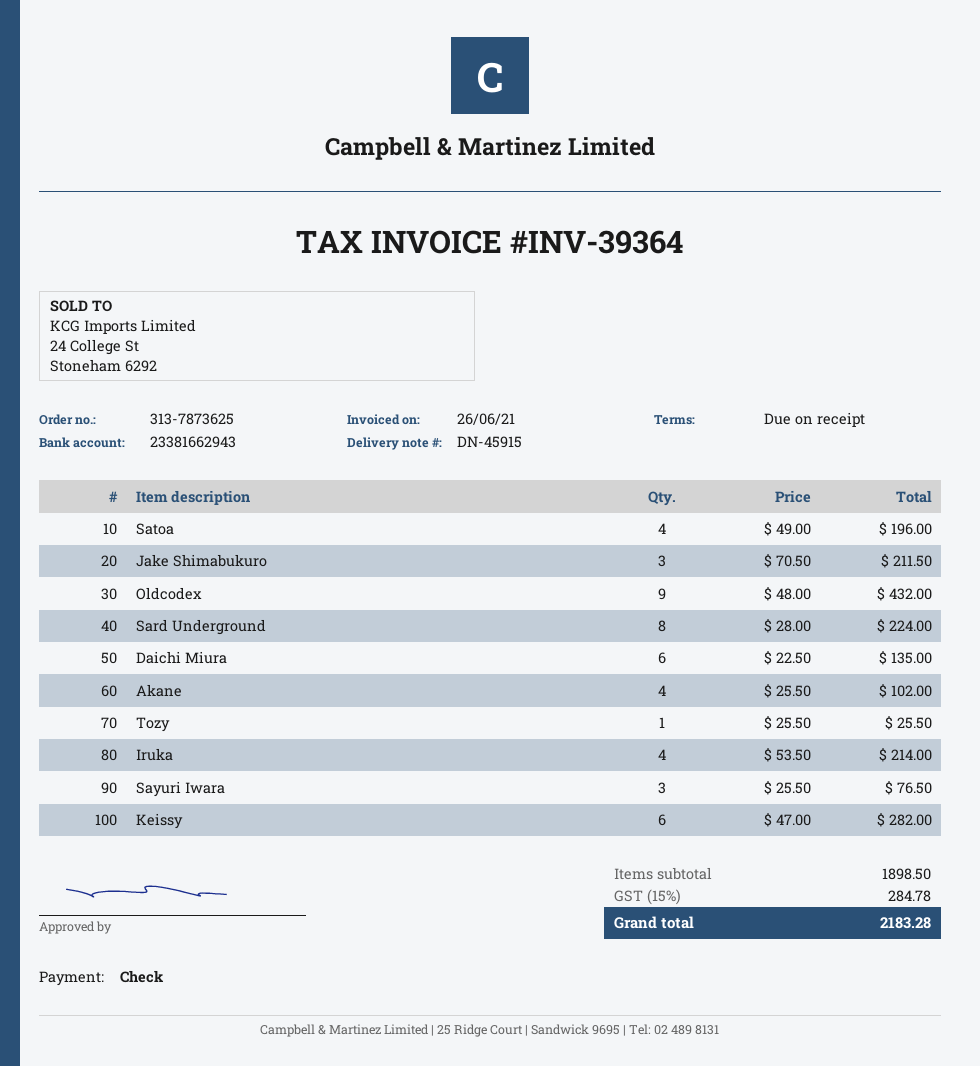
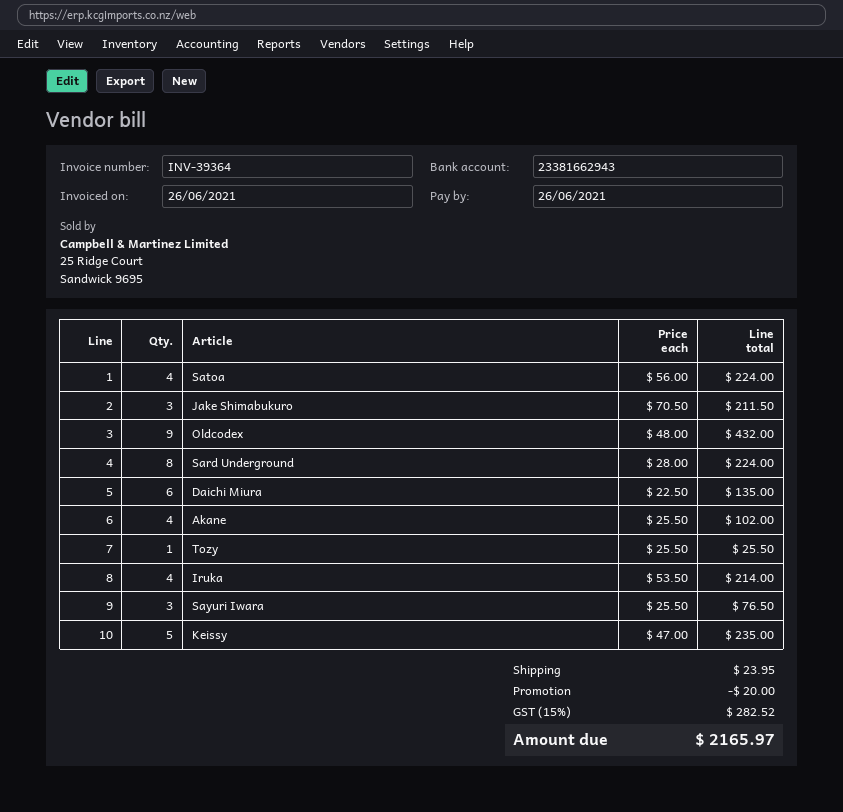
Satoa: 4 x 49.00 = 196.00 -> 4 x 56.00 = 224.00
Keissy: 6 x 47.00 = 282.00 -> 5 x 47.00 = 235.00
discount: none -> 20.00
shipping: none -> 23.95
tax: 15% = 284.78 -> 15% = 282.52
total: 2183.28 -> 2165.97

